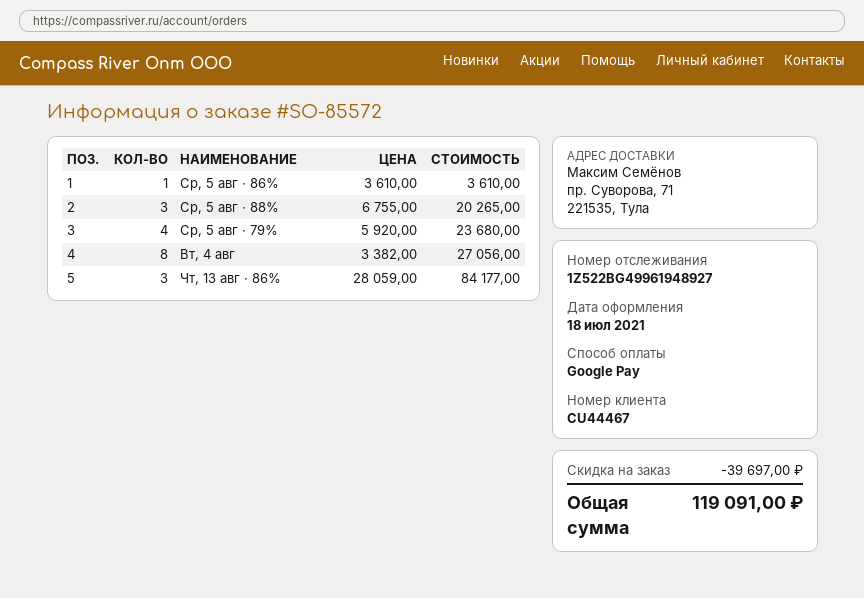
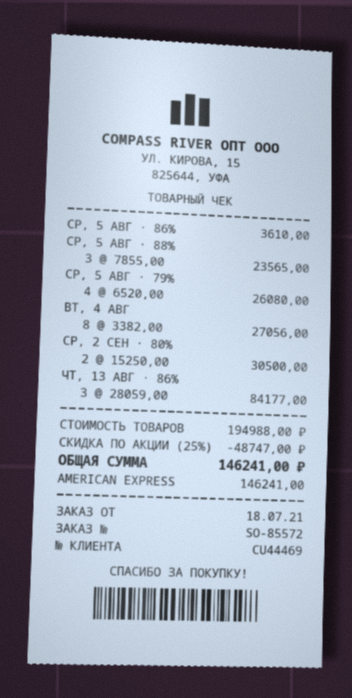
customer number: CU44467 -> CU44469
payment method: Google Pay -> American Express
Ср, 5 авг · 88%: 3 x 6755.00 = 20265.00 -> 3 x 7855.00 = 23565.00
Ср, 5 авг · 79%: 4 x 5920.00 = 23680.00 -> 4 x 6520.00 = 26080.00
СР, 2 СЕН · 80%: none -> 2 x 15250.00 = 30500.00
discount: 39697.00 -> 48747.00
total: 119091.00 -> 146241.00

